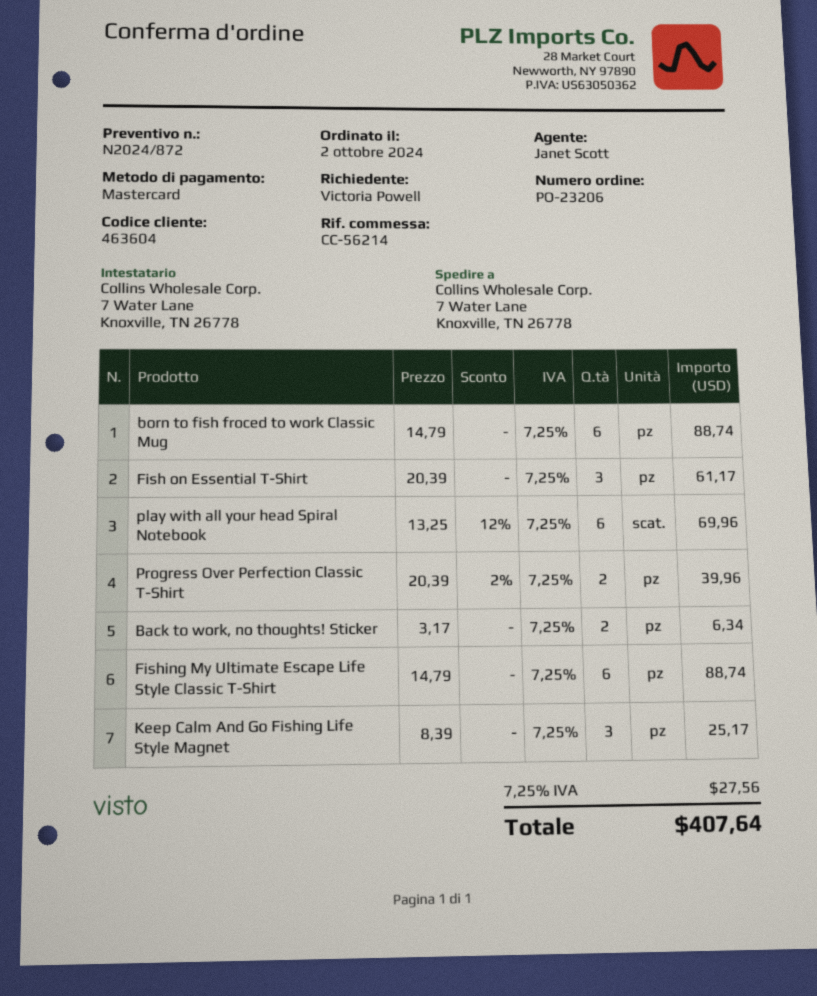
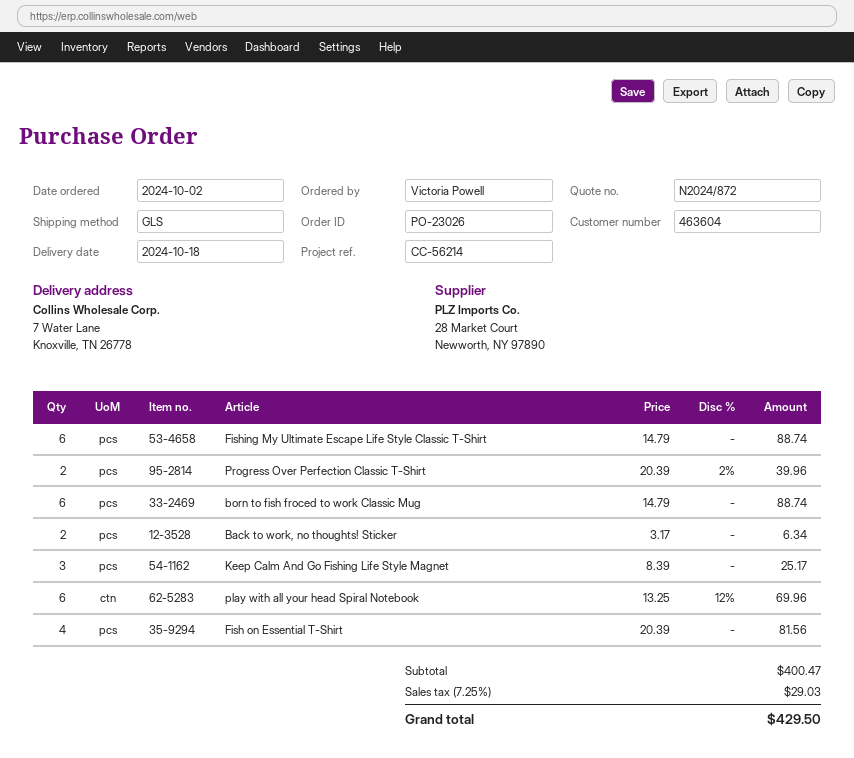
order number: PO-23206 -> PO-23026
Fish on Essential T-Shirt: 3 x 20.39 = 61.17 -> 4 x 20.39 = 81.56
tax: 7.25% = 27.56 -> 7.25% = 29.03
total: 407.64 -> 429.50

